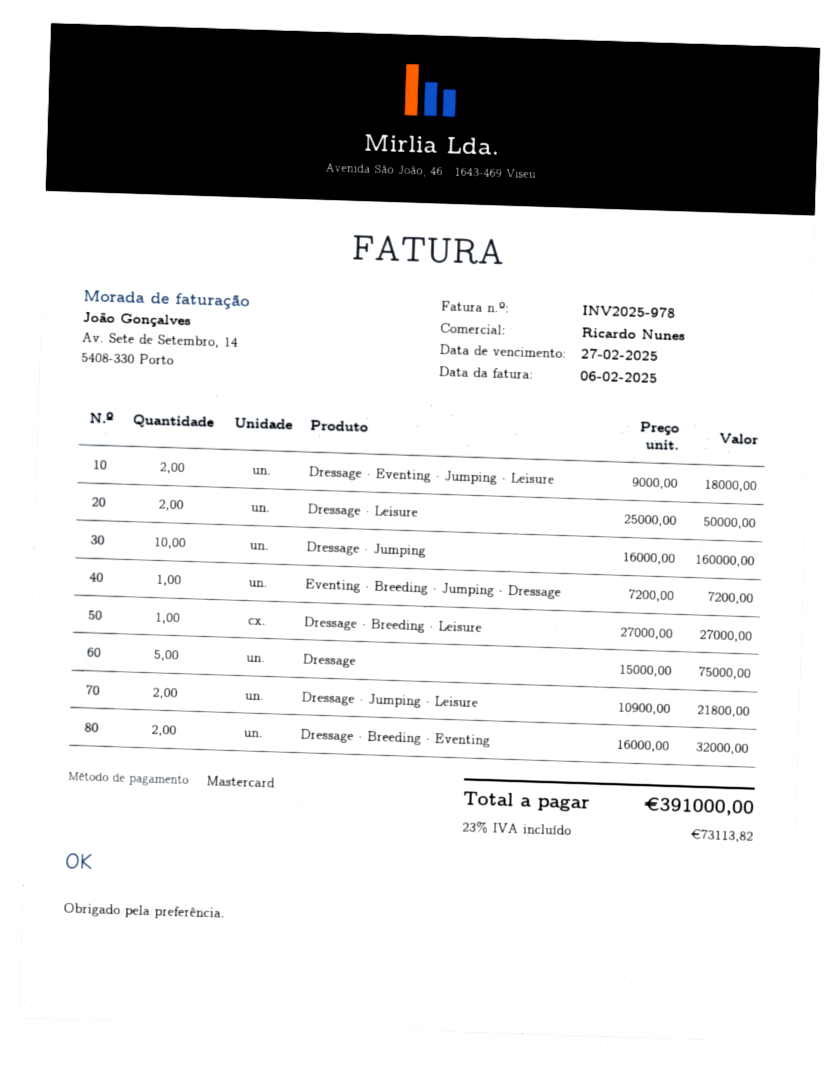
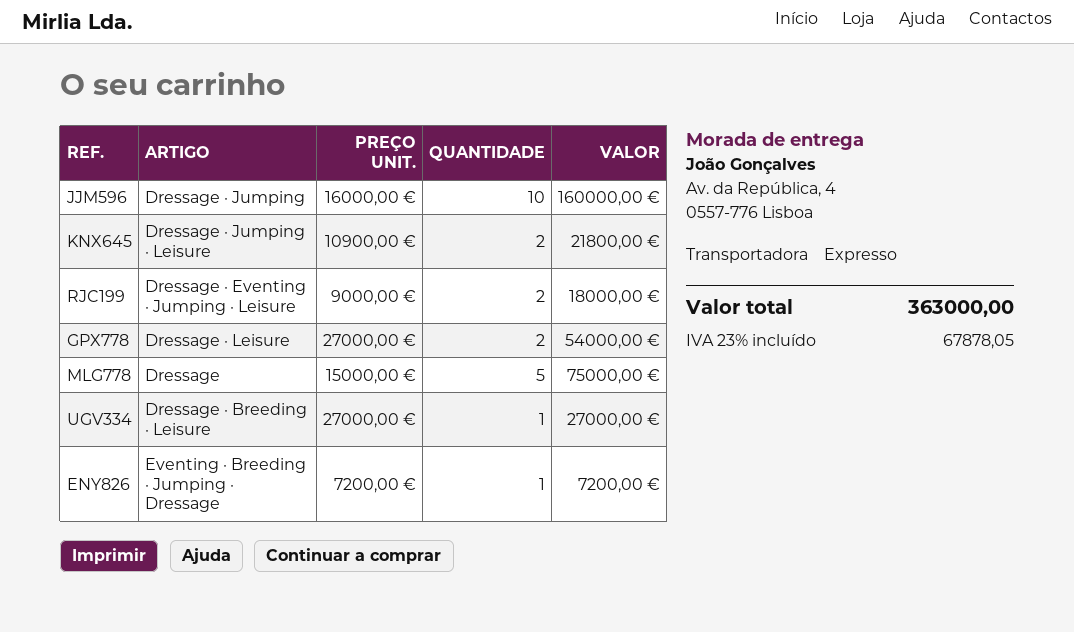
Dressage · Leisure: 2 x 25000.00 = 50000.00 -> 2 x 27000.00 = 54000.00
Dressage · Breeding · Eventing: 2 x 16000.00 = 32000.00 -> none
tax: 23% = 73113.82 -> 23% = 67878.05
total: 391000.00 -> 363000.00

